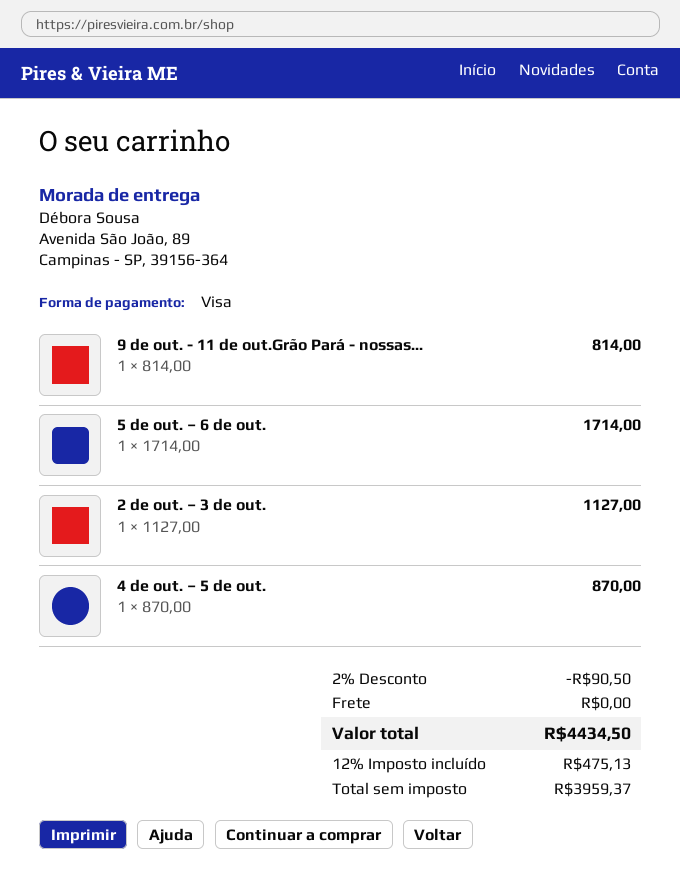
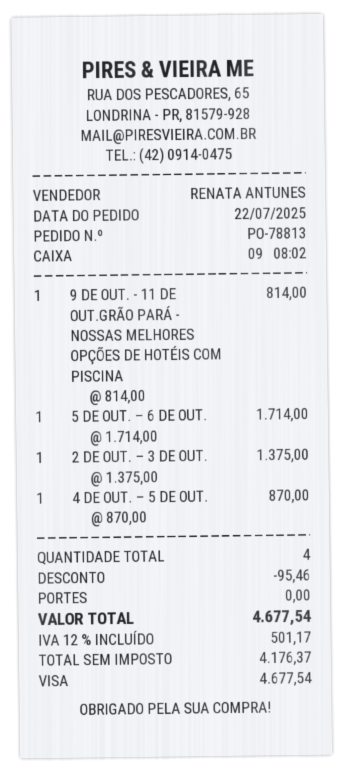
2 de out. – 3 de out.: 1 x 1127.00 = 1127.00 -> 1 x 1375.00 = 1375.00
discount: 90.50 -> 95.46
net: 3959.37 -> 4176.37
tax: 12% = 475.13 -> 12% = 501.17
total: 4434.50 -> 4677.54

